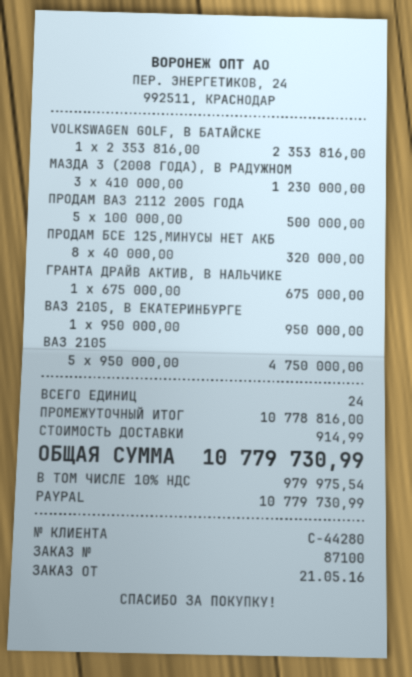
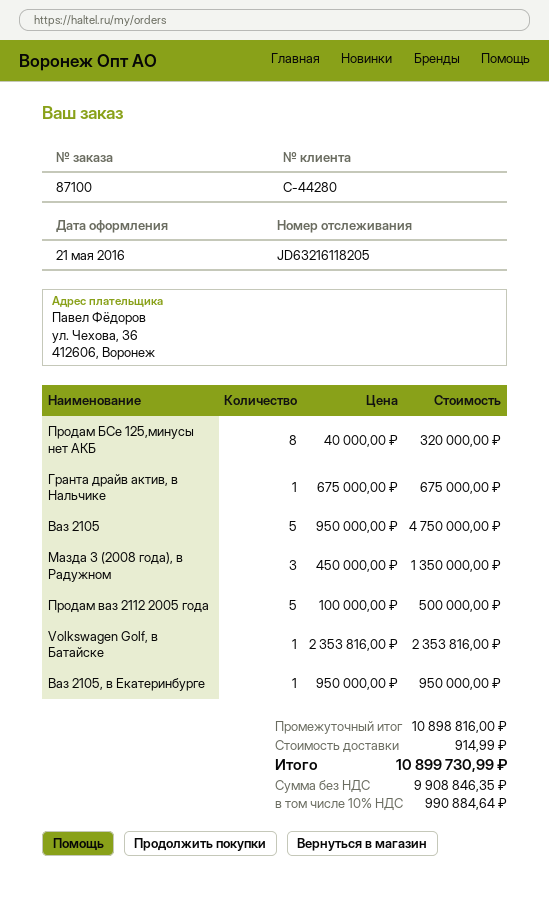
МАЗДА 3 (2008 ГОДА), В РАДУЖНОМ: 3 x 410000.00 = 1230000.00 -> 3 x 450000.00 = 1350000.00
subtotal: 10778816.00 -> 10898816.00
tax: 10% = 979975.54 -> 10% = 990884.64
total: 10779730.99 -> 10899730.99

